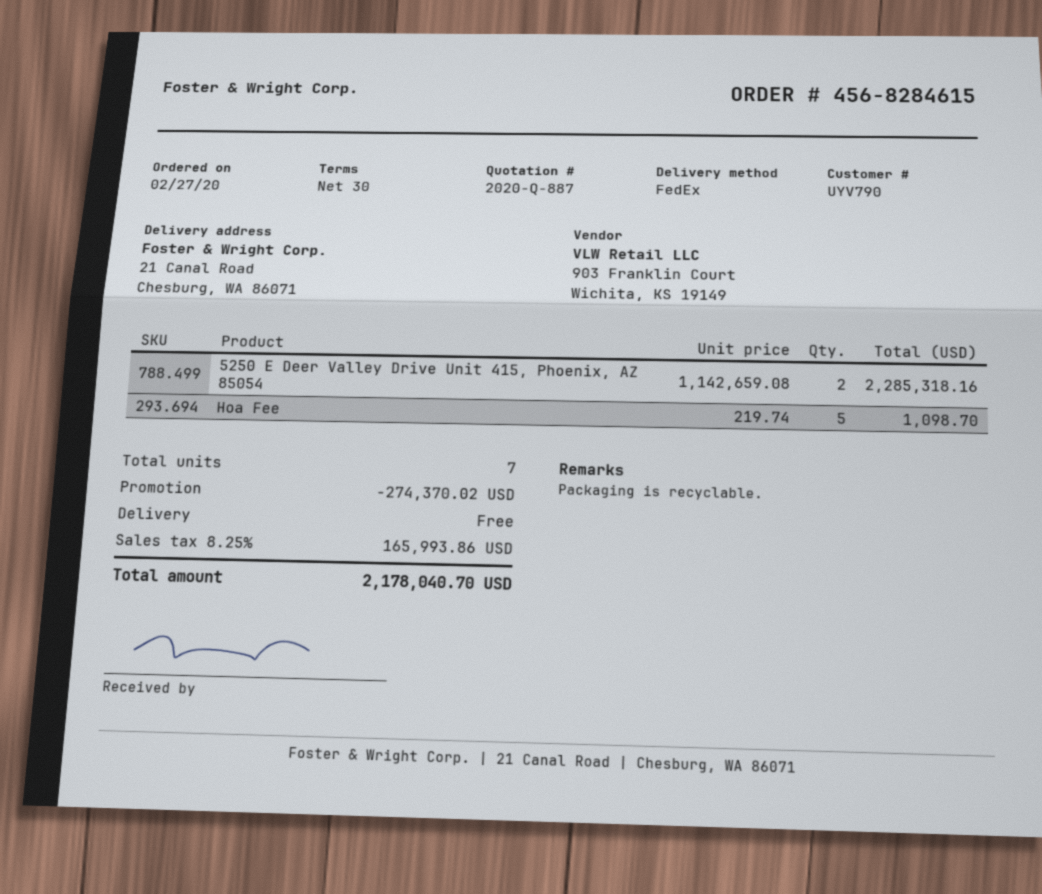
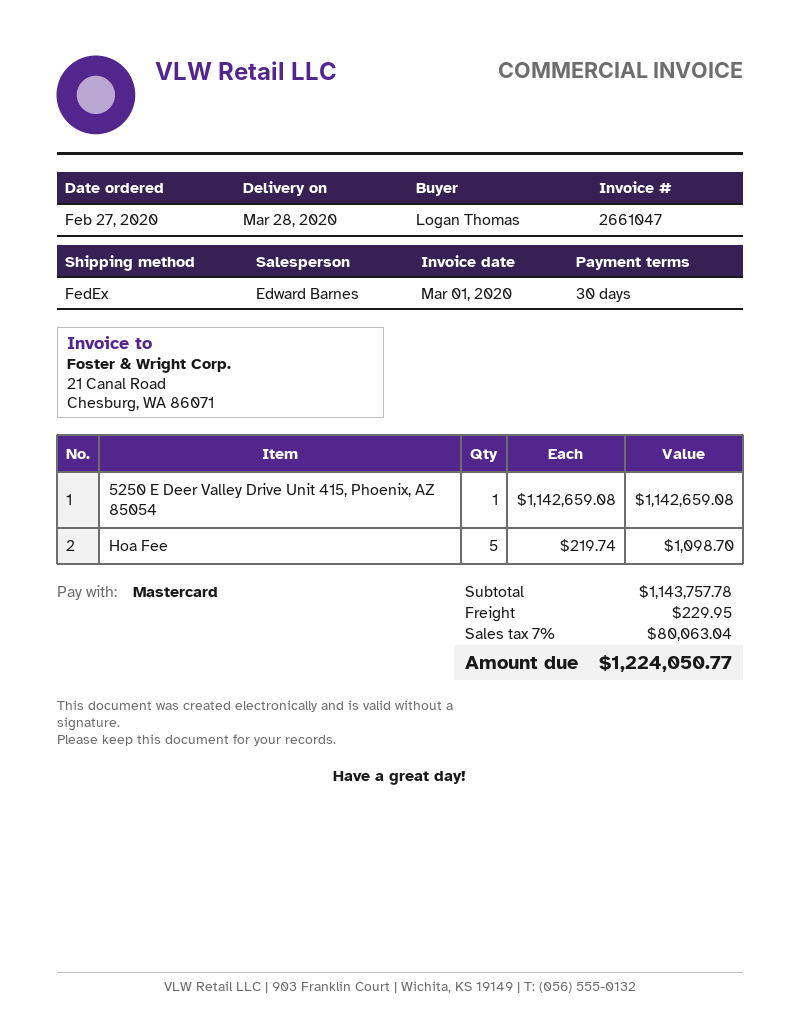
5250 E Deer Valley Drive Unit 415, Phoenix, AZ 85054: 2 x 1142659.08 = 2285318.16 -> 1 x 1142659.08 = 1142659.08
discount: 274370.02 -> none
shipping: 0.00 -> 229.95
tax: 8.25% = 165993.86 -> 7% = 80063.04
total: 2178040.70 -> 1224050.77

